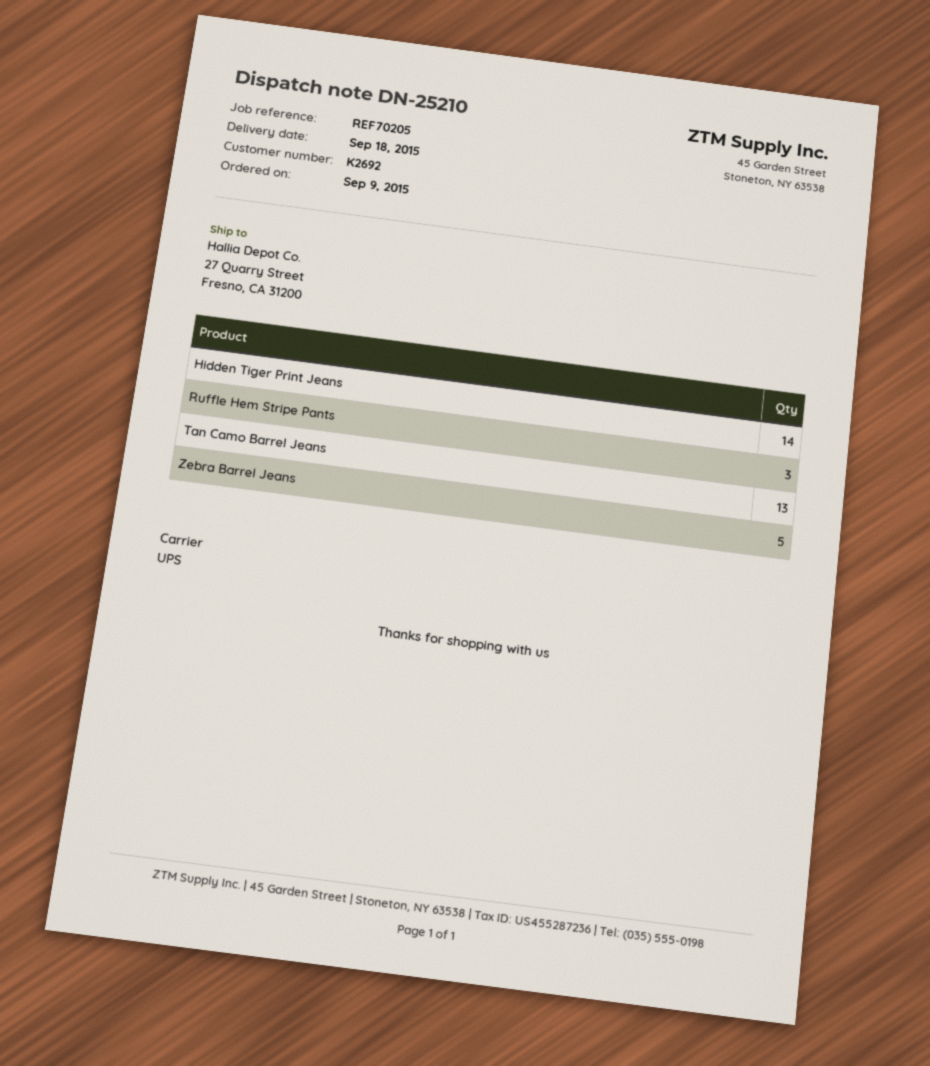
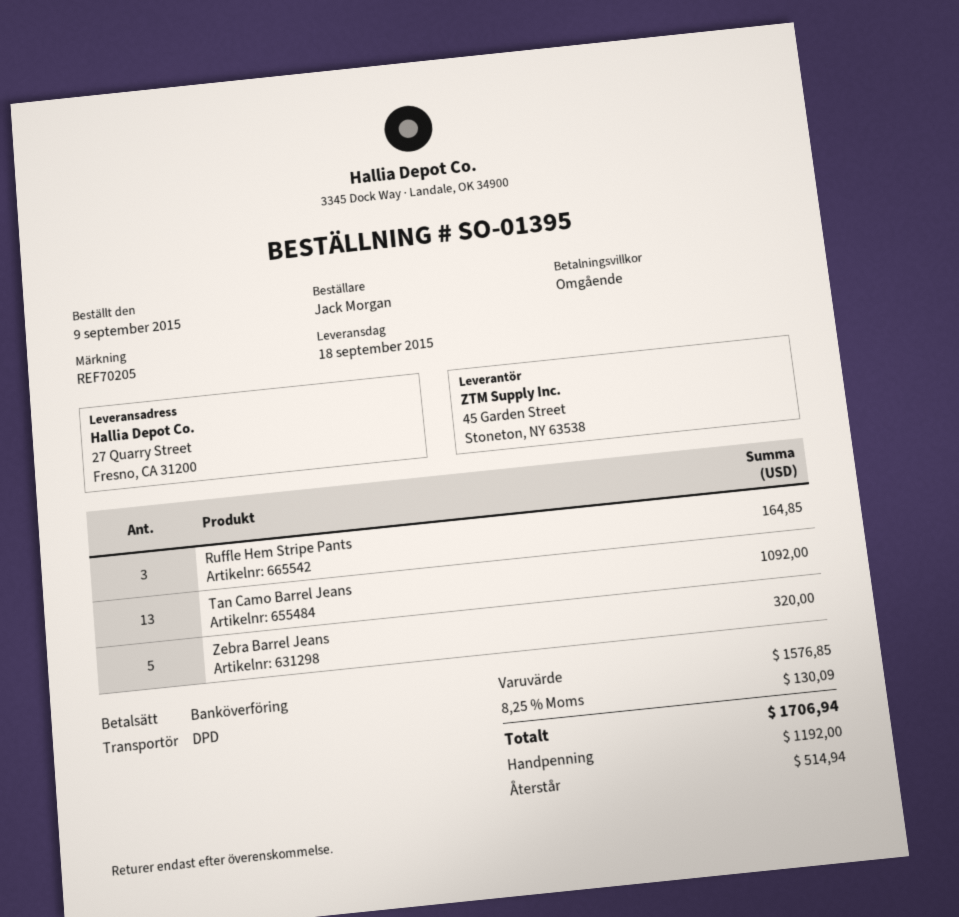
shipping method: UPS -> DPD
Hidden Tiger Print Jeans: 14 -> none

